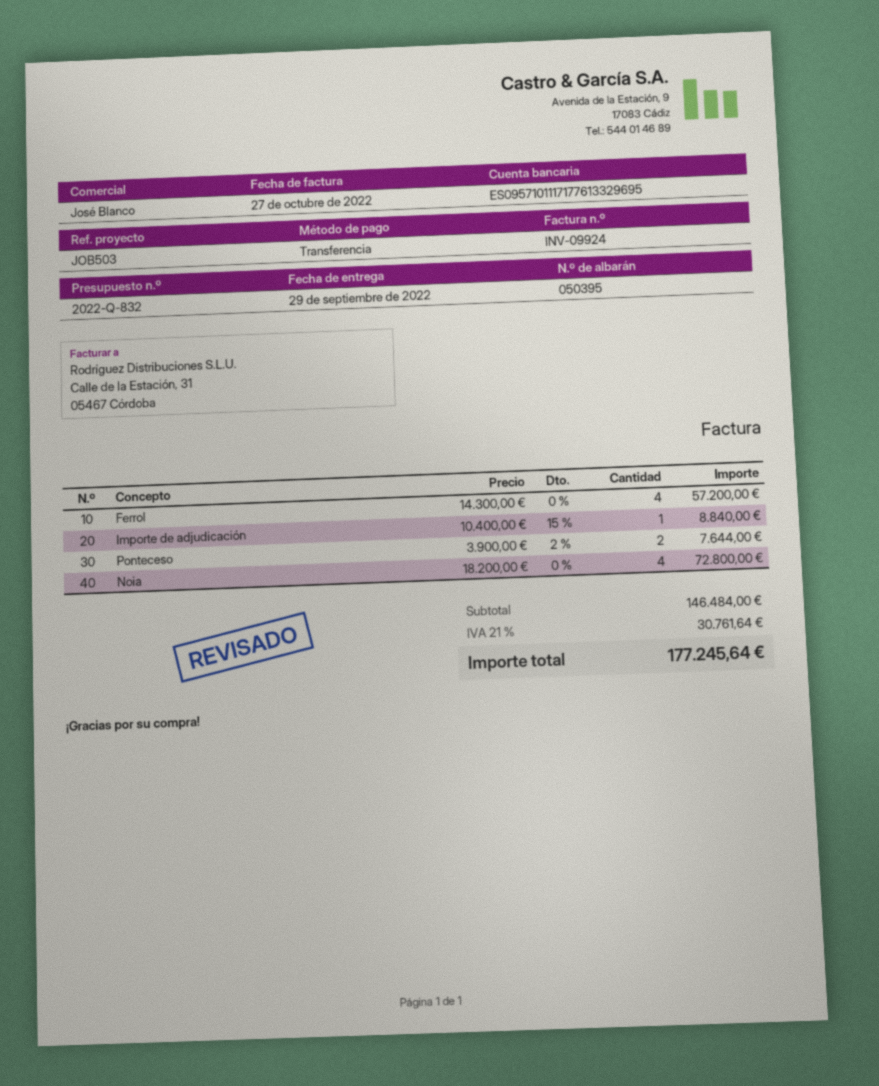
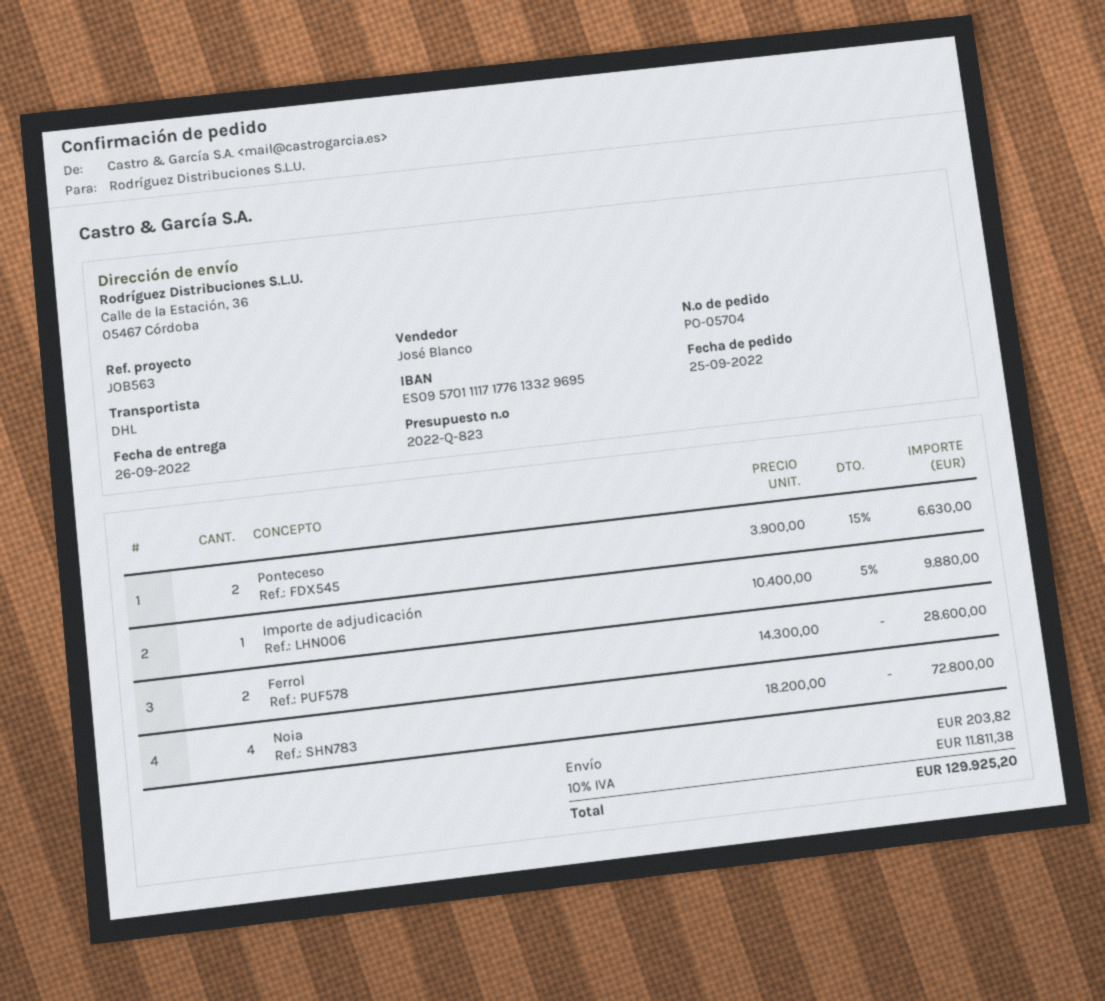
quote number: 2022-Q-832 -> 2022-Q-823
delivery date: 2022-09-29 -> 2022-09-26
reference: JOB503 -> JOB563
bank account: ES0957101117177613329695 -> ES0957011117177613329695
Ferrol: 4 x 14300.00 = 57200.00 -> 2 x 14300.00 = 28600.00
Importe de adjudicación: 1 x 10400.00 - 15% = 8840.00 -> 1 x 10400.00 - 5% = 9880.00
Ponteceso: 2 x 3900.00 - 2% = 7644.00 -> 2 x 3900.00 - 15% = 6630.00
shipping: none -> 203.82
tax: 21% = 30761.64 -> 10% = 11811.38
total: 177245.64 -> 129925.20

